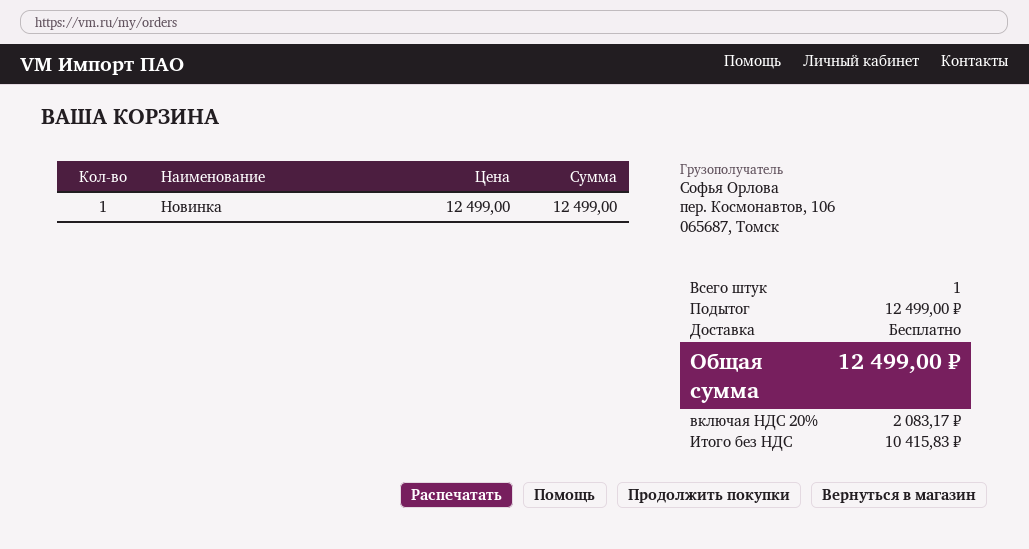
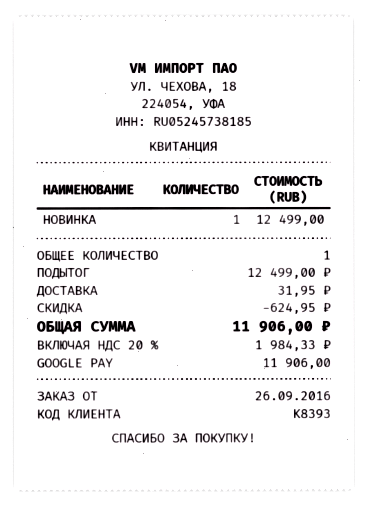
discount: none -> 624.95
shipping: 0.00 -> 31.95
tax: 20% = 2083.17 -> 20% = 1984.33
total: 12499.00 -> 11906.00

